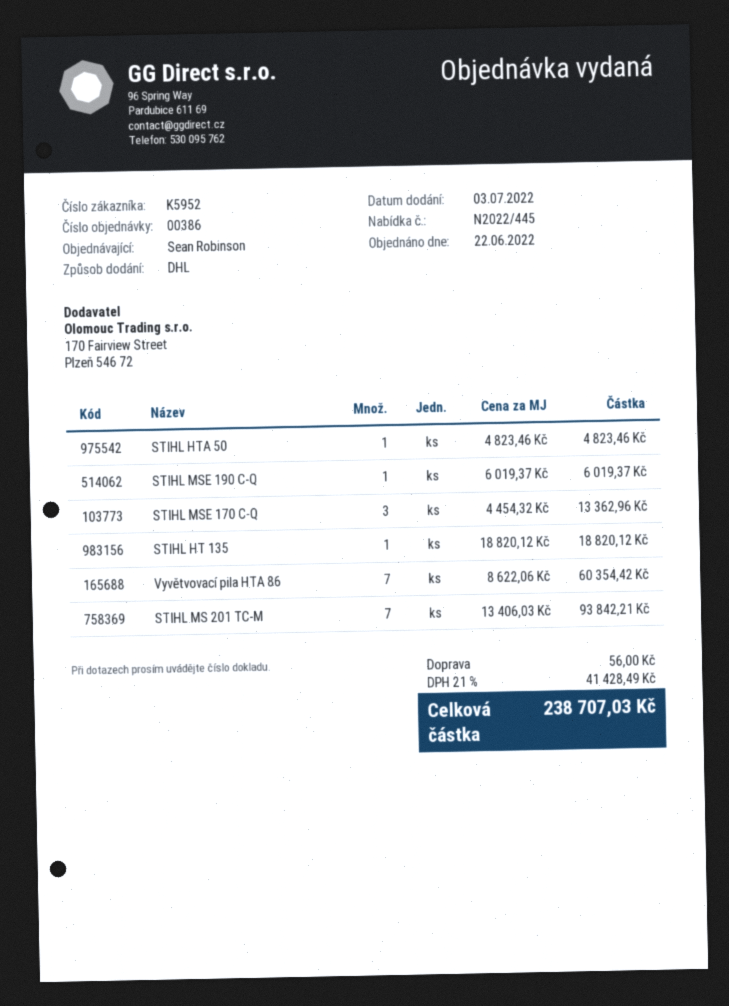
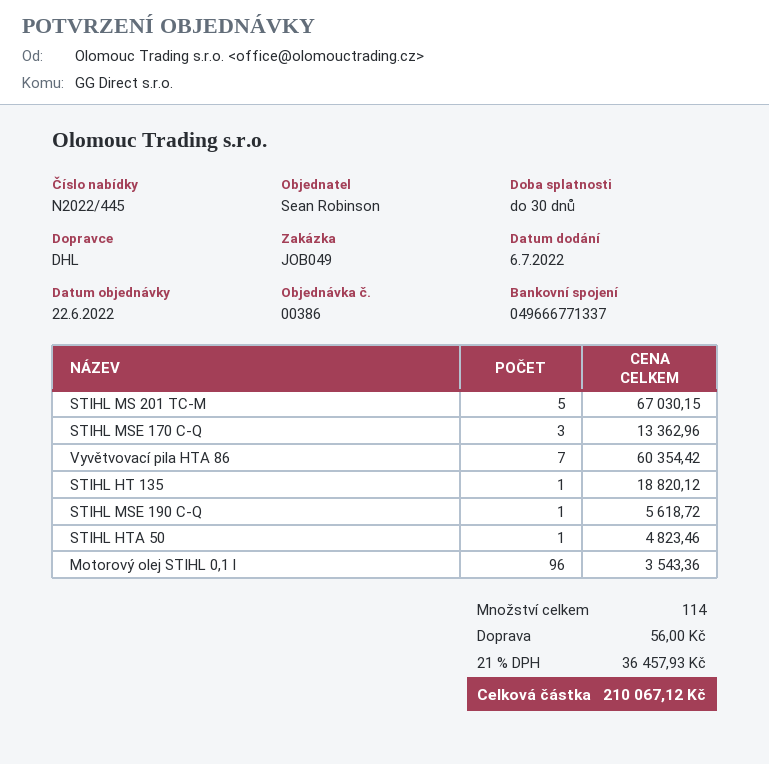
delivery date: 2022-07-03 -> 2022-07-06
STIHL MSE 190 C-Q: 1 for 6019.37 -> 1 for 5618.72
STIHL MS 201 TC-M: 7 for 93842.21 -> 5 for 67030.15
Motorový olej STIHL 0,1 l: none -> 96 for 3543.36
tax: 21% = 41428.49 -> 21% = 36457.93
total: 238707.03 -> 210067.12

